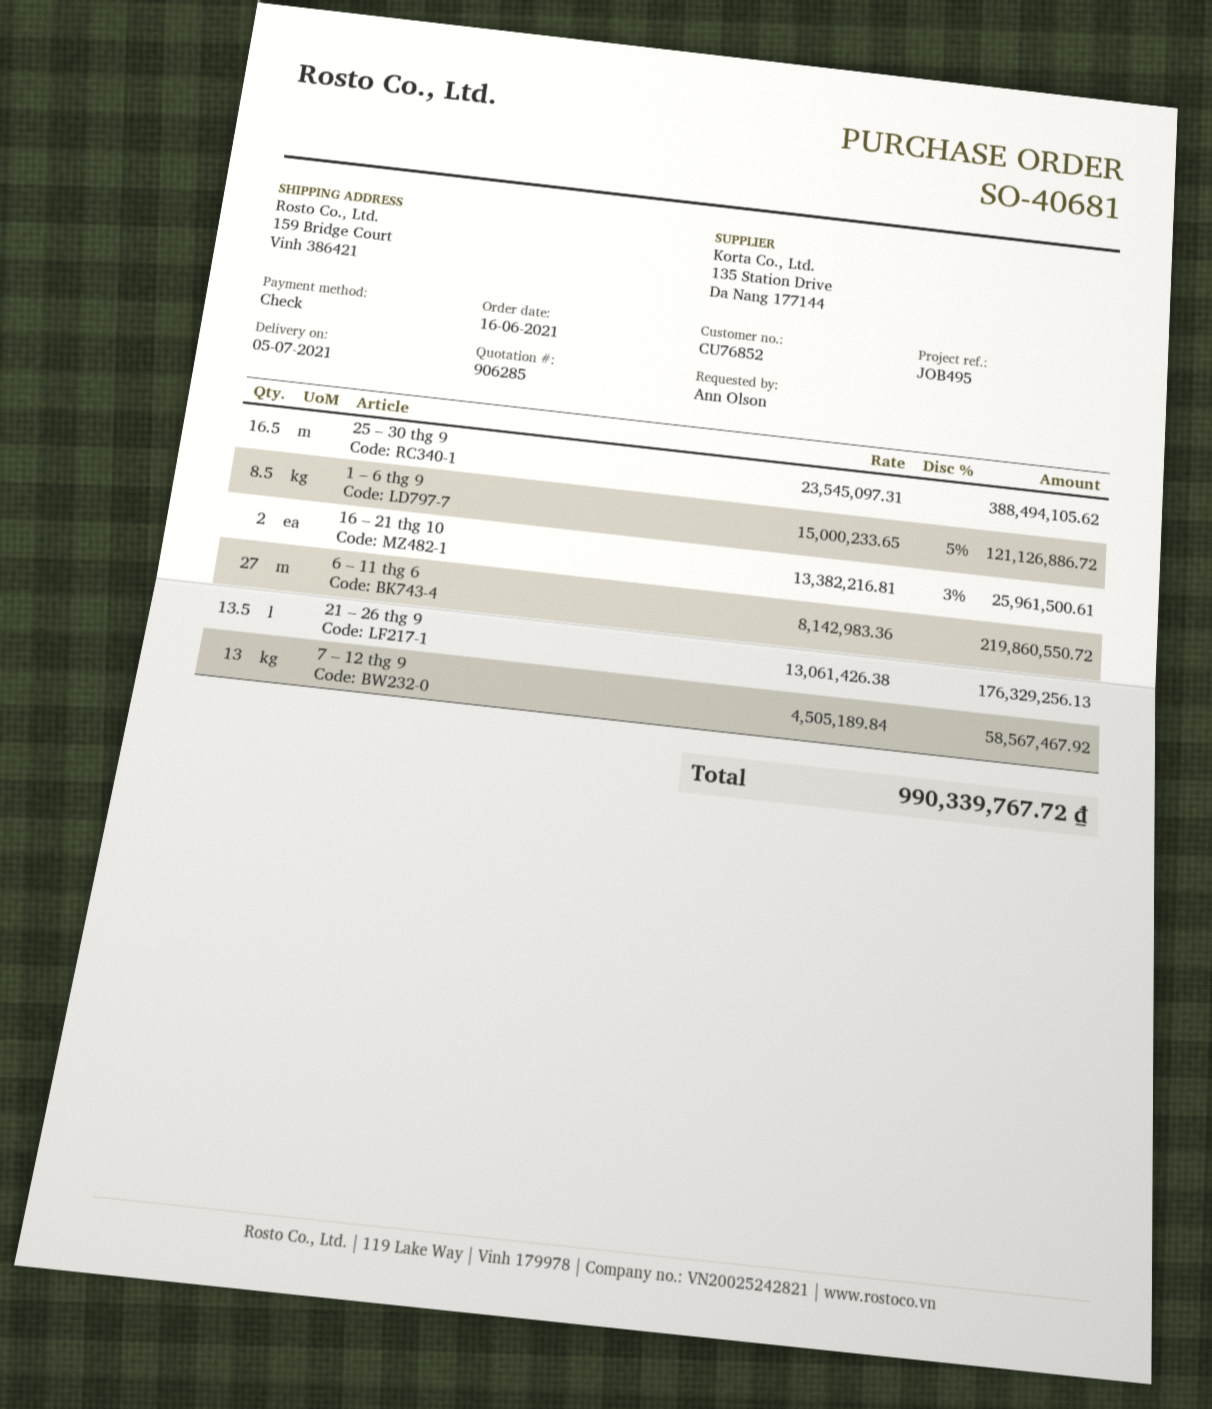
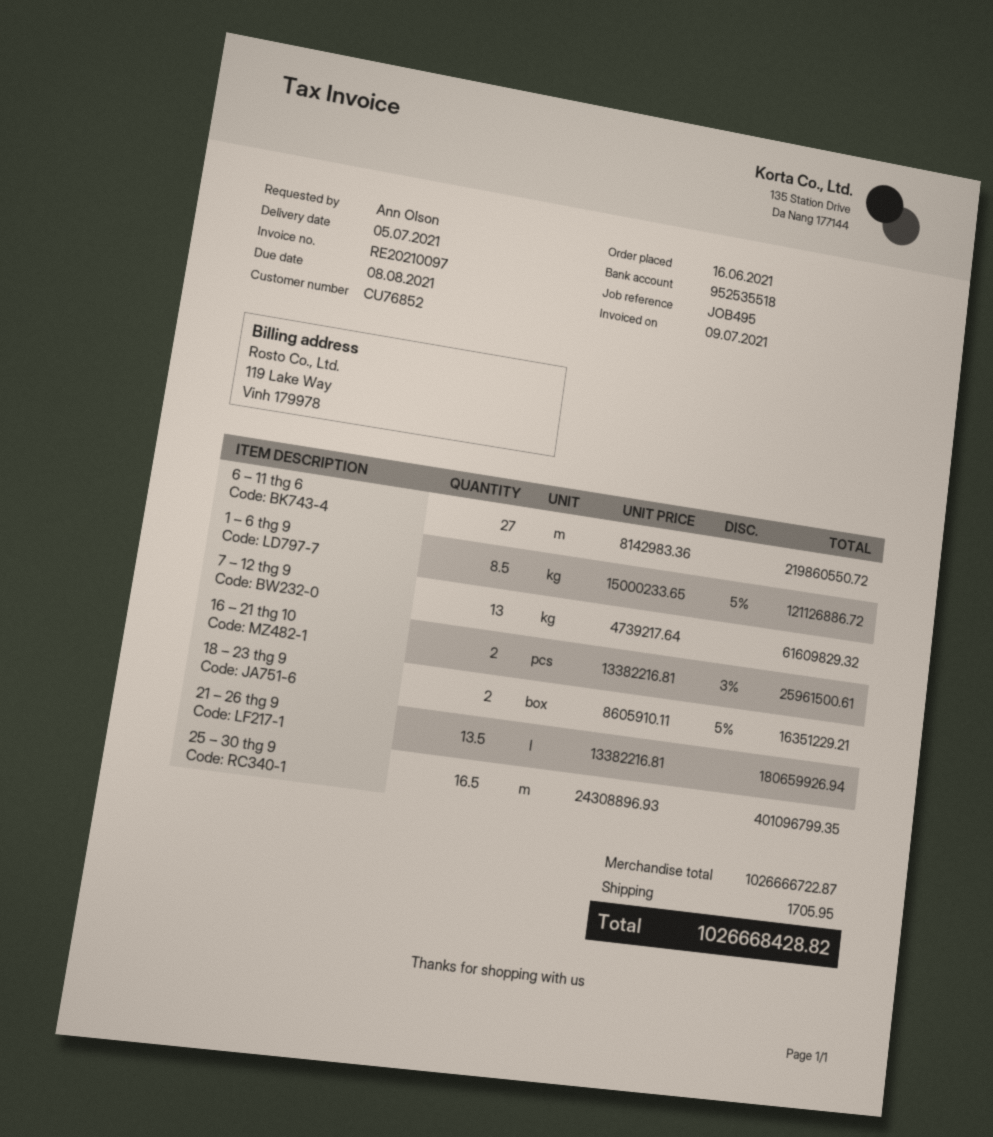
25 – 30 thg 9: 16.5 x 23545097.31 = 388494105.62 -> 16.5 x 24308896.93 = 401096799.35
21 – 26 thg 9: 13.5 x 13061426.38 = 176329256.13 -> 13.5 x 13382216.81 = 180659926.94
7 – 12 thg 9: 13 x 4505189.84 = 58567467.92 -> 13 x 4739217.64 = 61609829.32
18 – 23 thg 9: none -> 2 x 8605910.11 - 5% = 16351229.21
shipping: none -> 1705.95
total: 990339767.72 -> 1026668428.82

